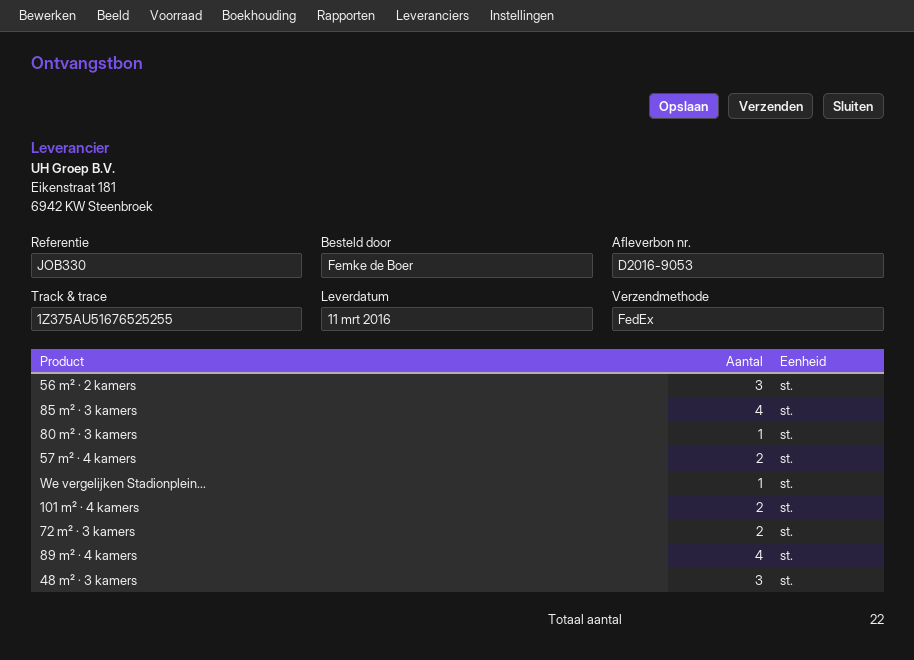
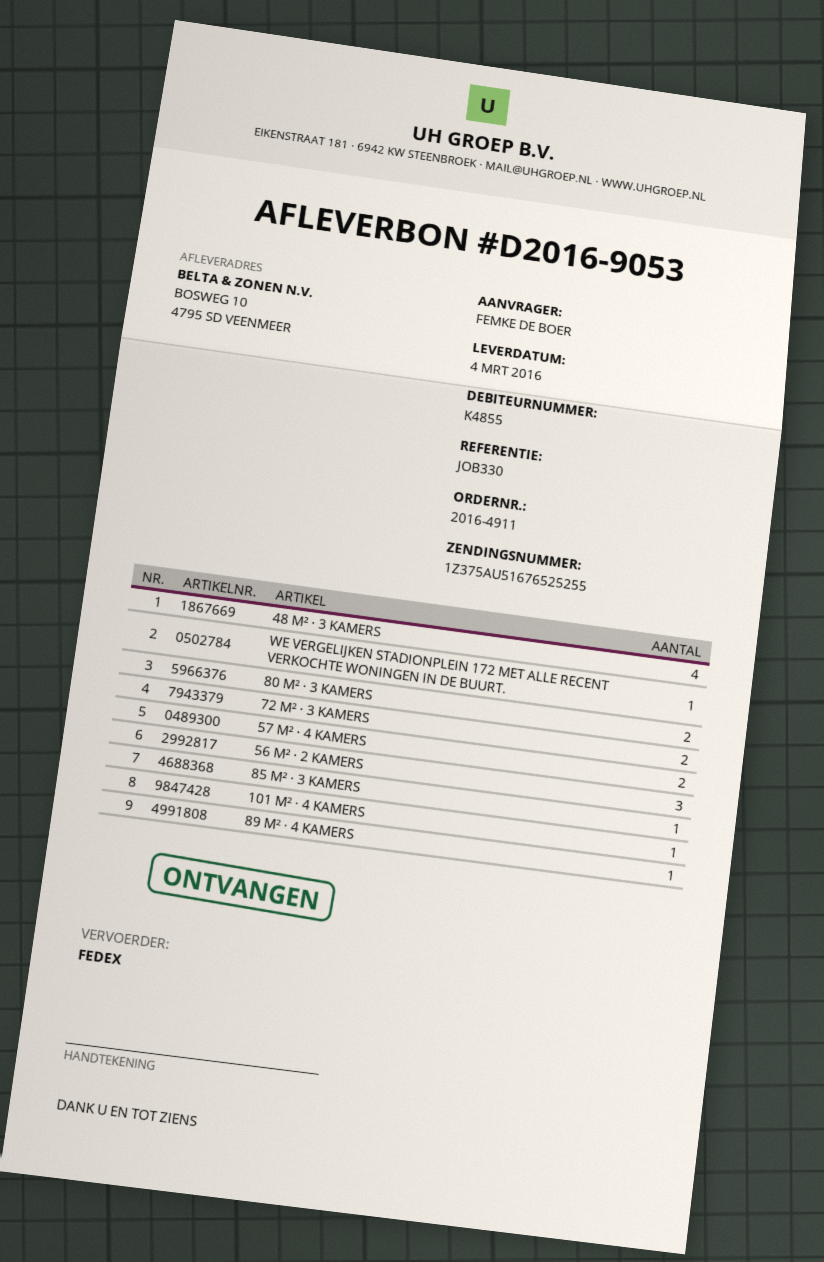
delivery date: 2016-03-11 -> 2016-03-04
85 m² · 3 kamers: 4 -> 1
80 m² · 3 kamers: 1 -> 2
101 m² · 4 kamers: 2 -> 1
89 m² · 4 kamers: 4 -> 1
48 m² · 3 kamers: 3 -> 4

